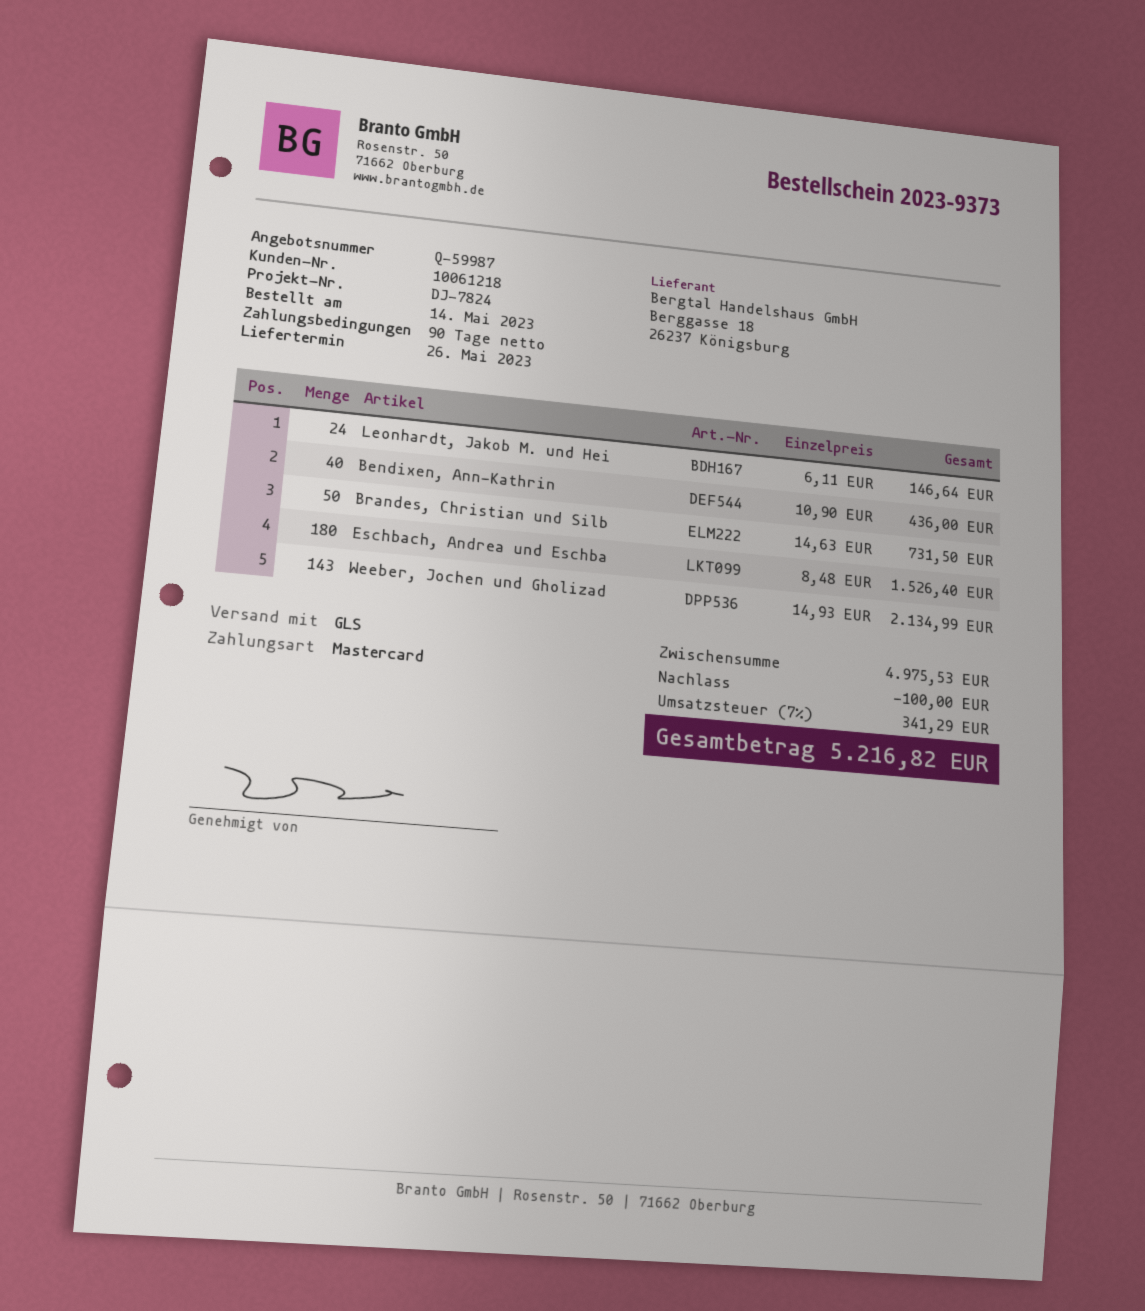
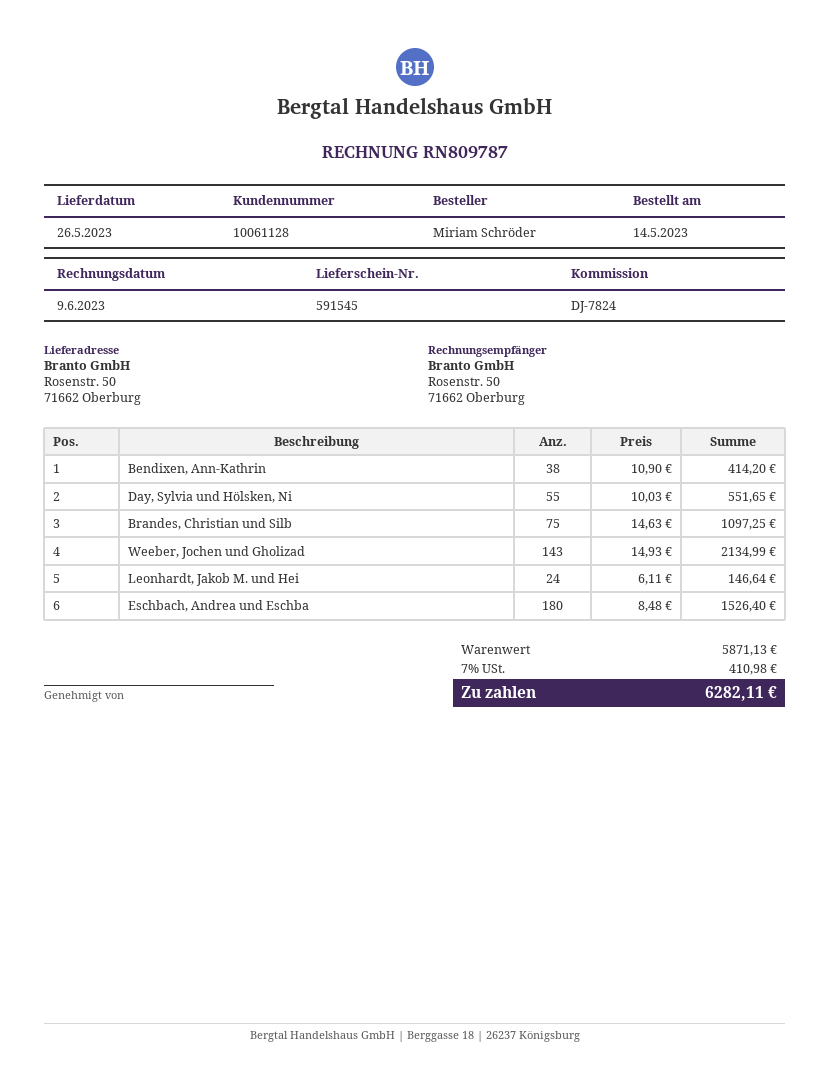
customer number: 10061218 -> 10061128
Bendixen, Ann-Kathrin: 40 x 10.90 = 436.00 -> 38 x 10.90 = 414.20
Brandes, Christian und Silb: 50 x 14.63 = 731.50 -> 75 x 14.63 = 1097.25
Day, Sylvia und Hölsken, Ni: none -> 55 x 10.03 = 551.65
subtotal: 4975.53 -> 5871.13
discount: 100.00 -> none
tax: 7% = 341.29 -> 7% = 410.98
total: 5216.82 -> 6282.11

